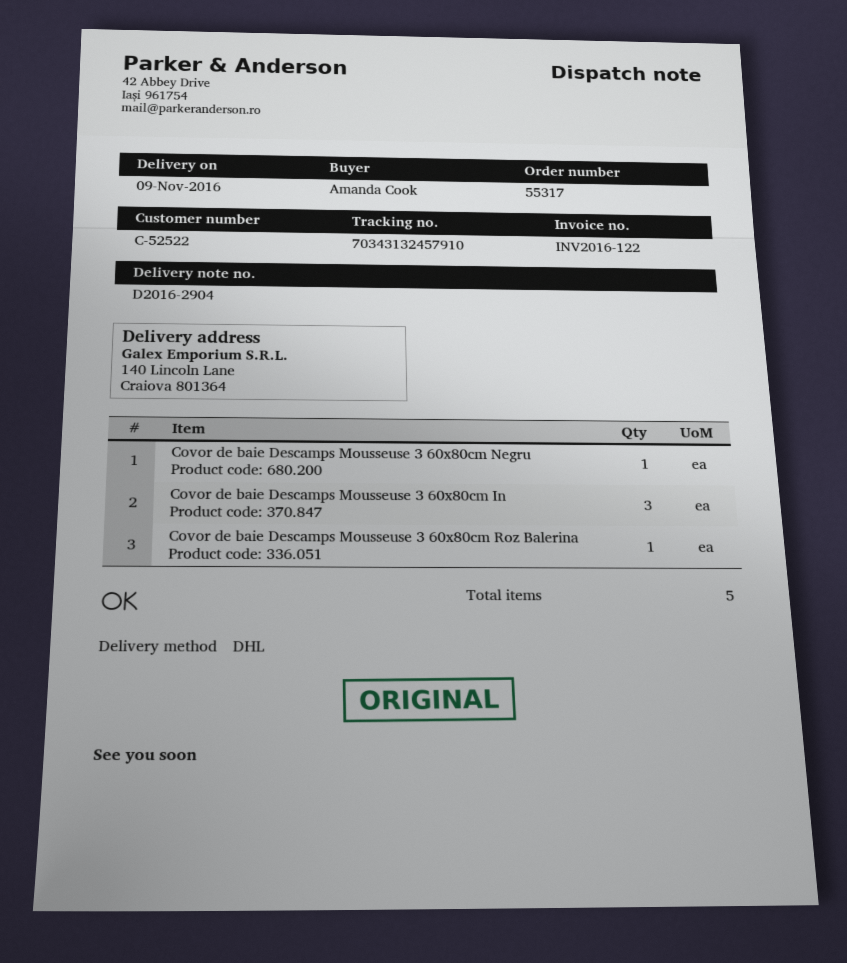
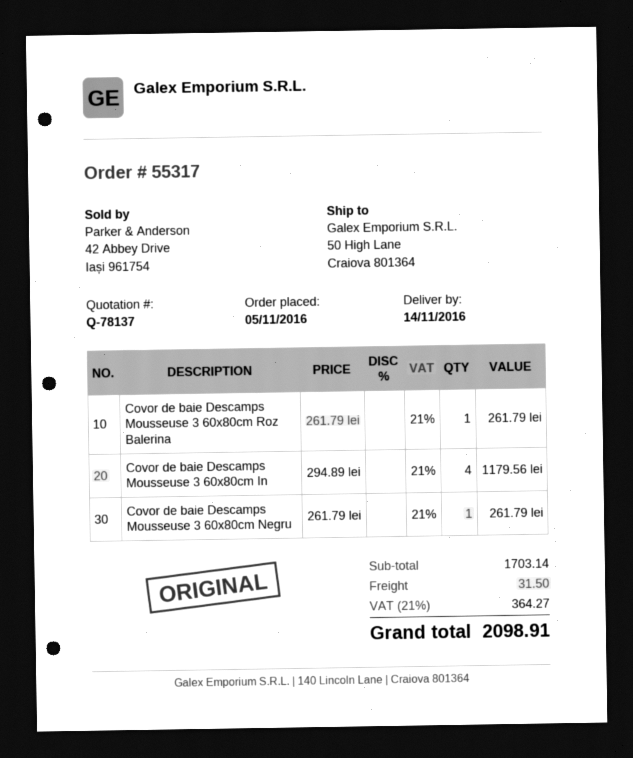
delivery date: 2016-11-09 -> 2016-11-14
ship to: 140 Lincoln Lane, Craiova 801364 -> 50 High Lane, Craiova 801364
Covor de baie Descamps Mousseuse 3 60x80cm In: 3 -> 4

